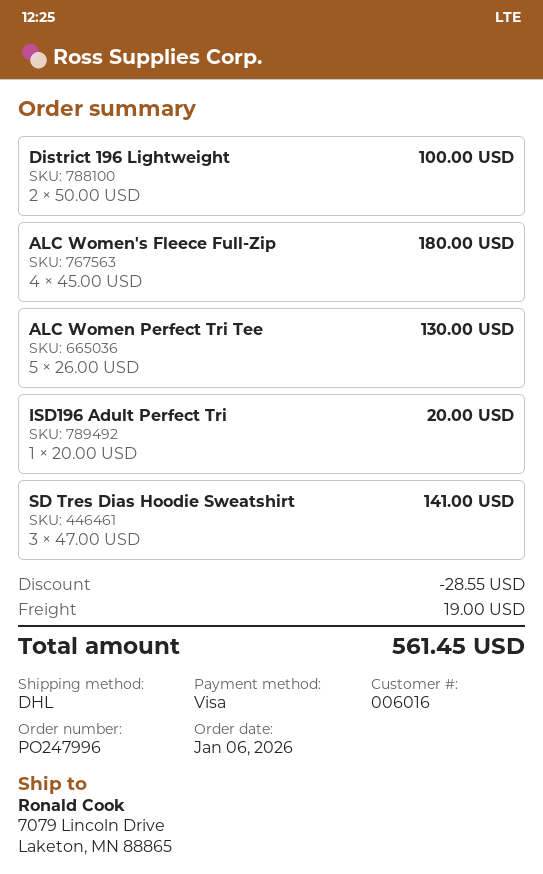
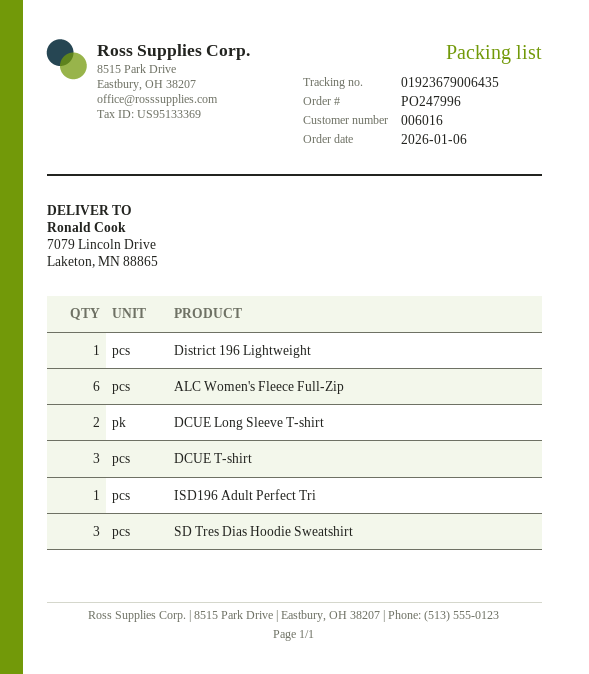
District 196 Lightweight: 2 -> 1
ALC Women's Fleece Full-Zip: 4 -> 6
ALC Women Perfect Tri Tee: 5 -> none
DCUE Long Sleeve T-shirt: none -> 2
DCUE T-shirt: none -> 3

